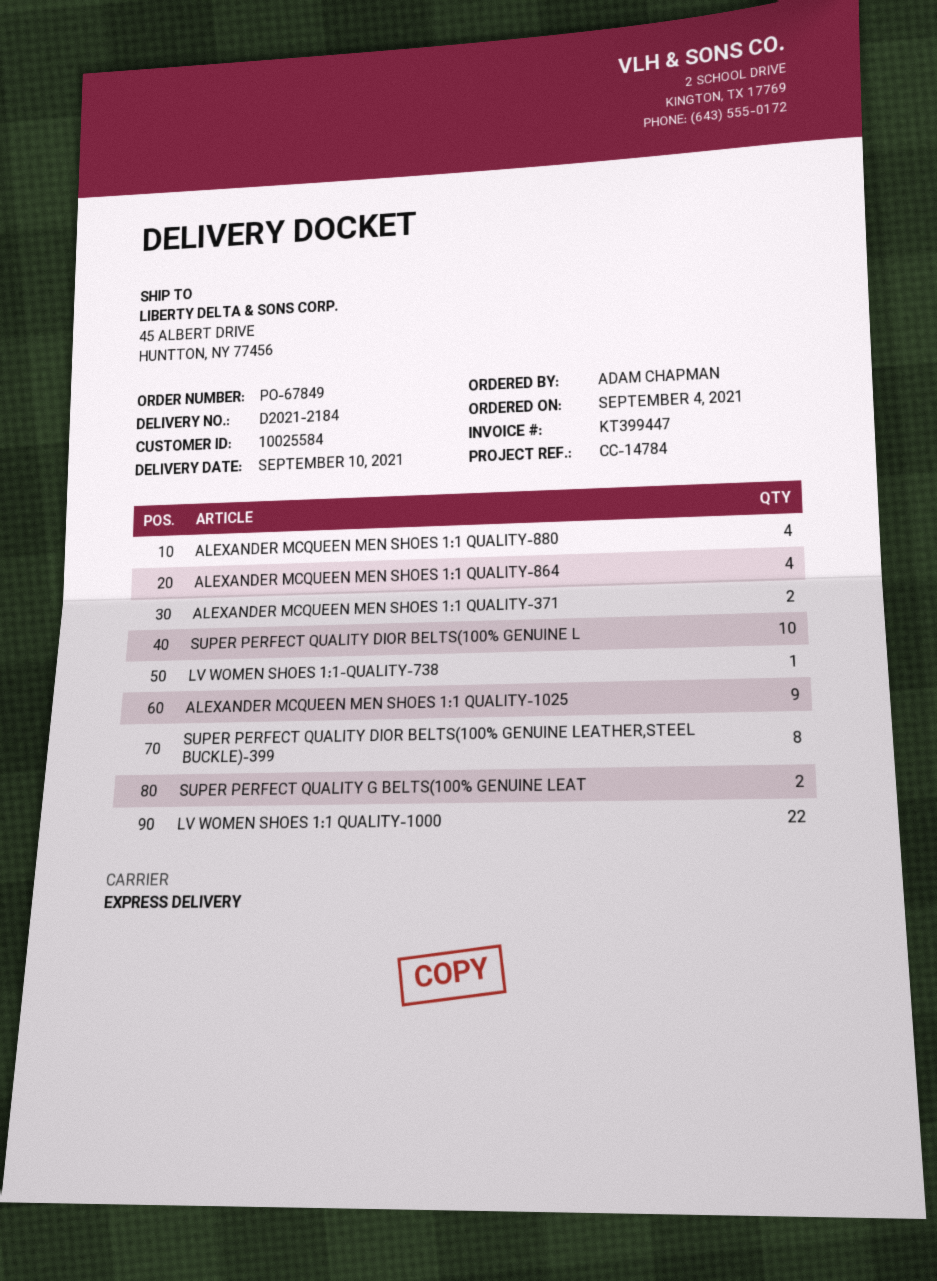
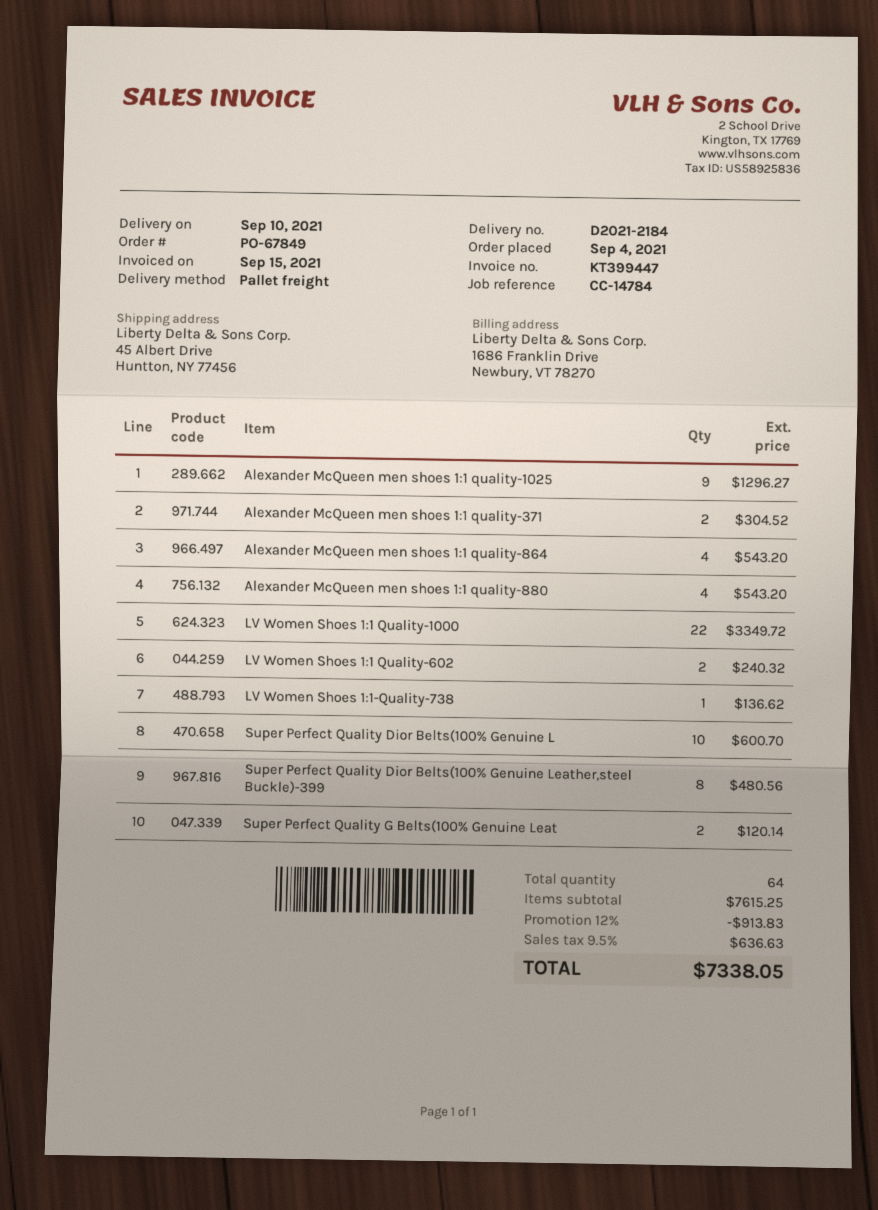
shipping method: express -> pallet freight
LV Women Shoes 1:1 Quality-602: none -> 2

